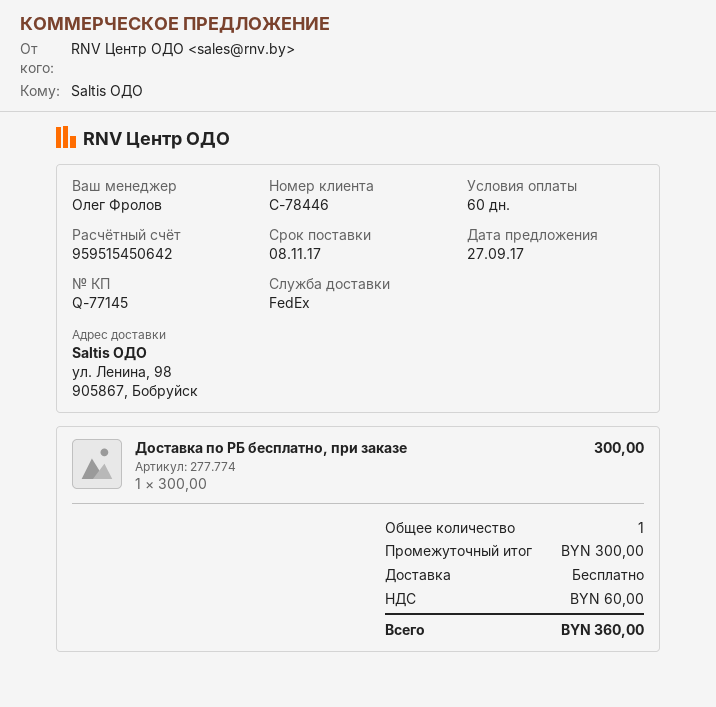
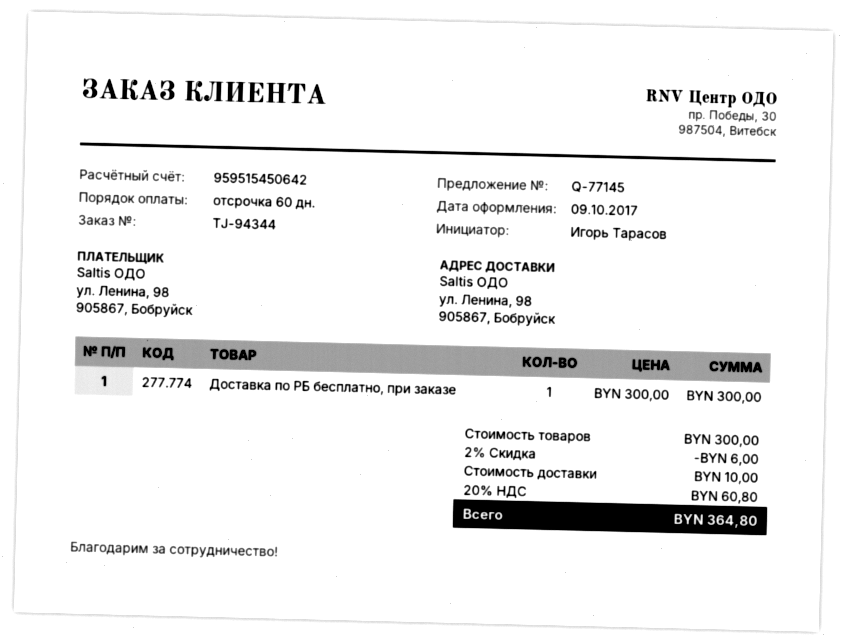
discount: none -> 2% = 6.00
shipping: 0.00 -> 10.00
tax: 60.00 -> 60.80
total: 360.00 -> 364.80

